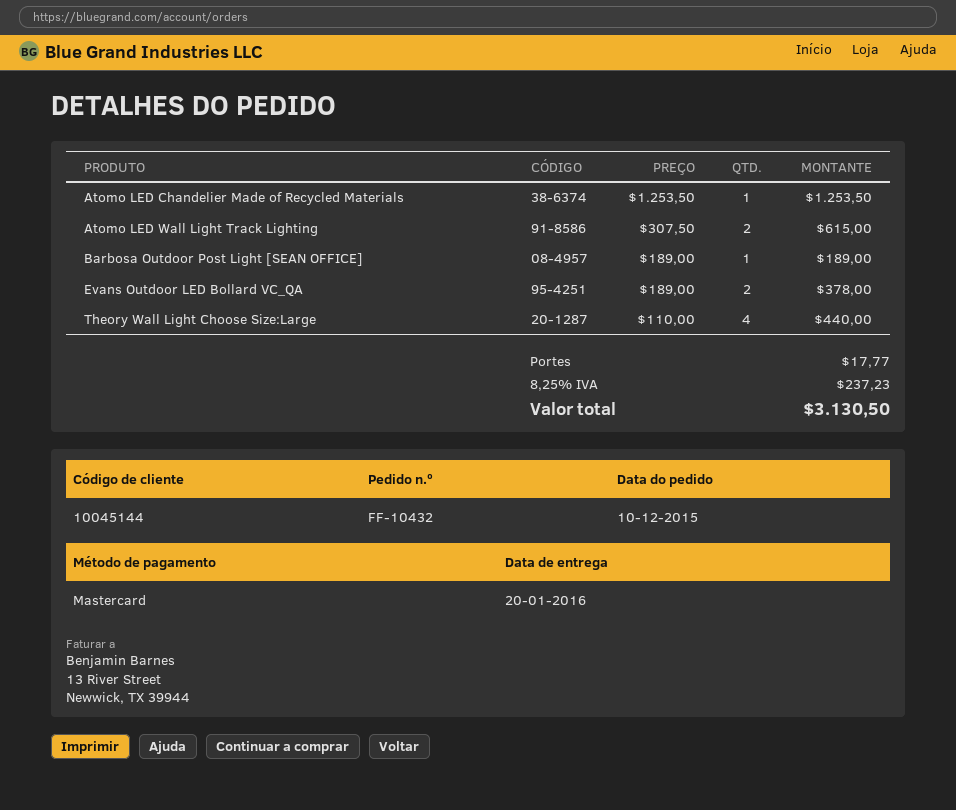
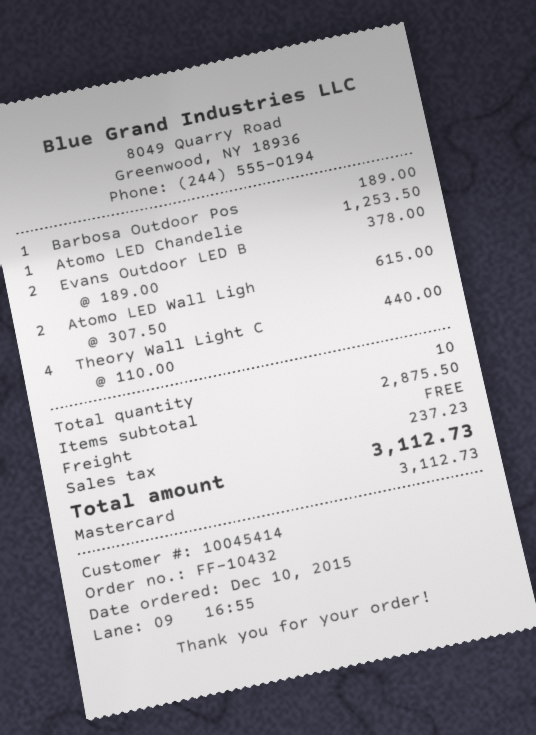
customer number: 10045144 -> 10045414
shipping: 17.77 -> 0.00
total: 3130.50 -> 3112.73

